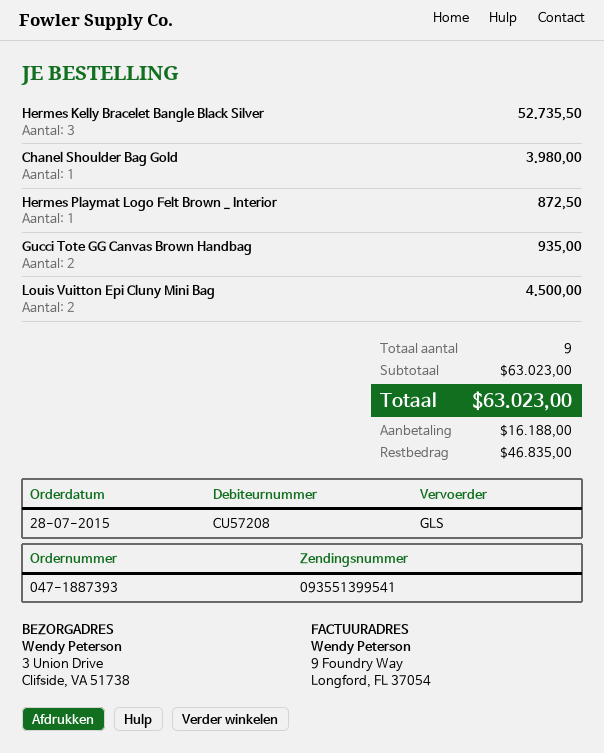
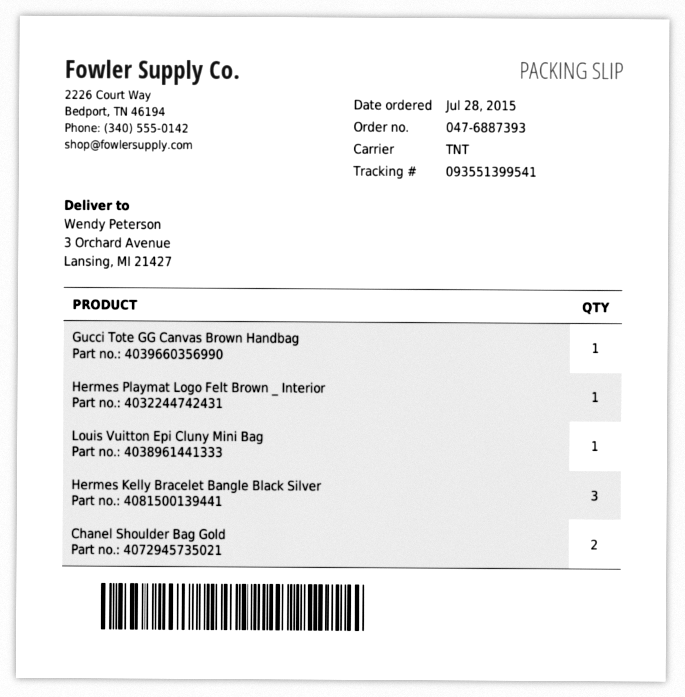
order number: 047-1887393 -> 047-6887393
shipping method: GLS -> TNT
ship to: 3 Union Drive, Clifside, VA 51738 -> 3 Orchard Avenue, Lansing, MI 21427
Chanel Shoulder Bag Gold: 1 -> 2
Gucci Tote GG Canvas Brown Handbag: 2 -> 1
Louis Vuitton Epi Cluny Mini Bag: 2 -> 1

